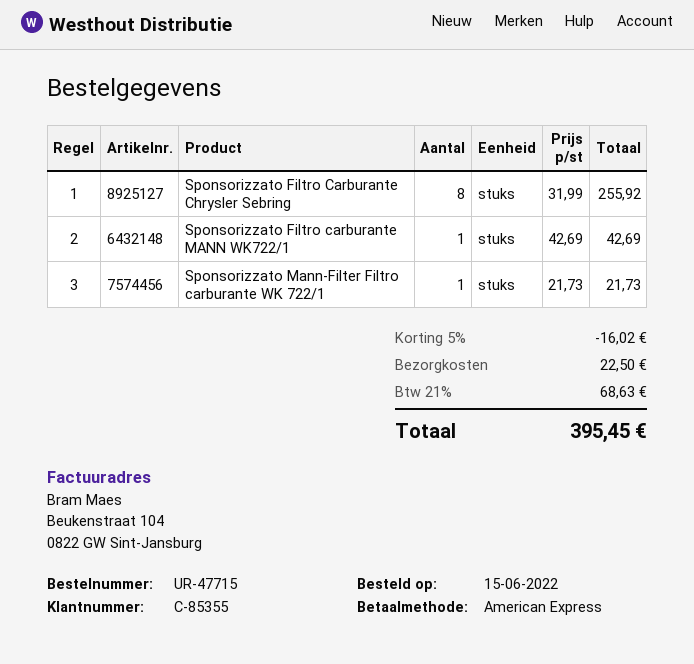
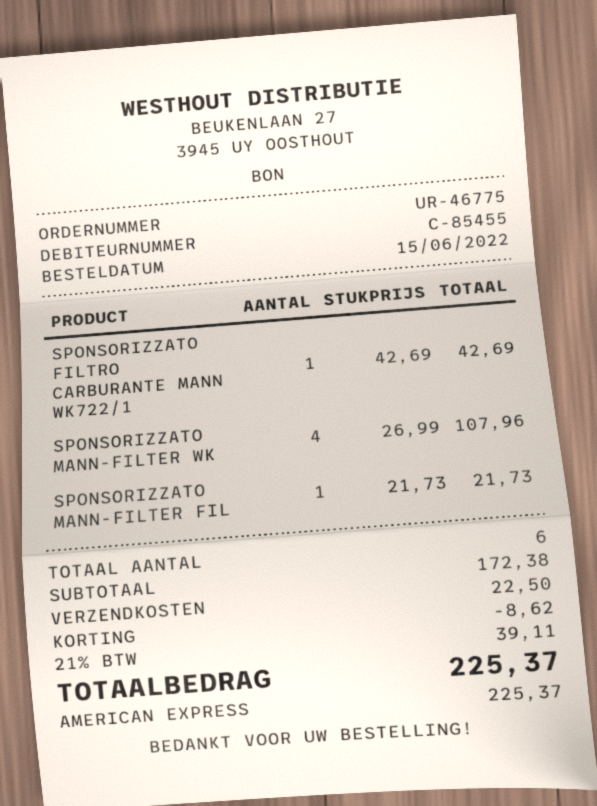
order number: UR-47715 -> UR-46775
customer number: C-85355 -> C-85455
Sponsorizzato Filtro Carburante Chrysler Sebring: 8 x 31.99 = 255.92 -> none
SPONSORIZZATO MANN-FILTER WK: none -> 4 x 26.99 = 107.96
discount: 16.02 -> 8.62
tax: 21% = 68.63 -> 21% = 39.11
total: 395.45 -> 225.37

